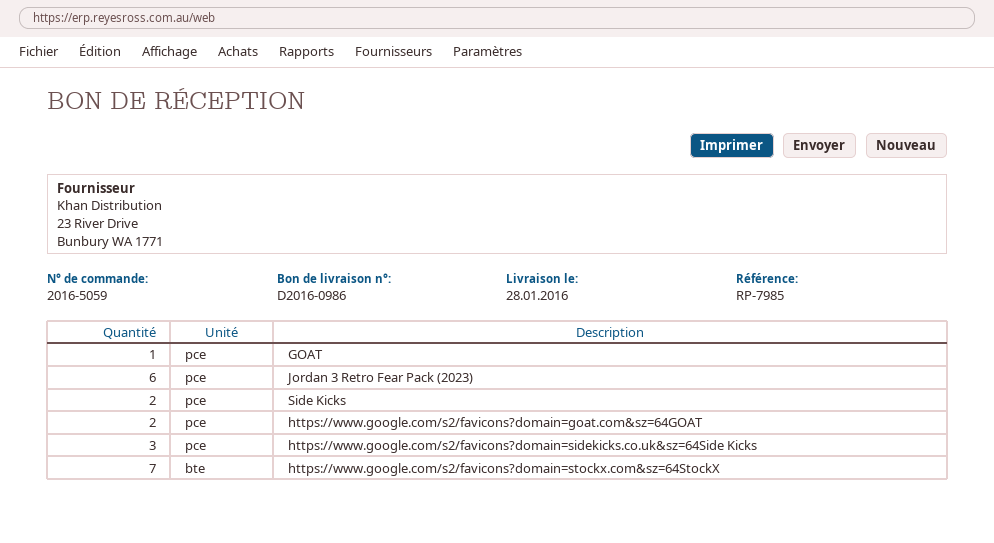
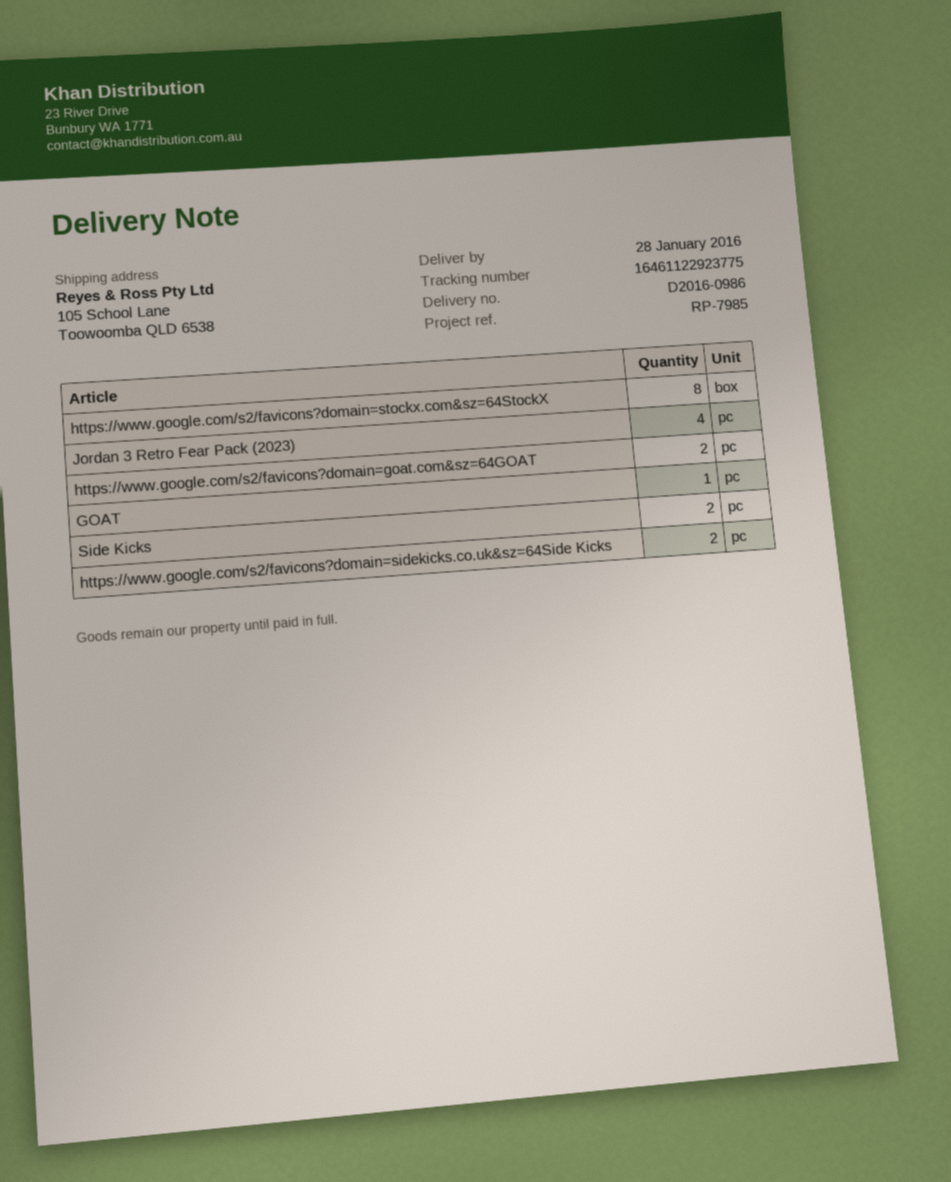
Jordan 3 Retro Fear Pack (2023): 6 -> 4
https://www.google.com/s2/favicons?domain=sidekicks.co.uk&sz=64Side Kicks: 3 -> 2
https://www.google.com/s2/favicons?domain=stockx.com&sz=64StockX: 7 -> 8

